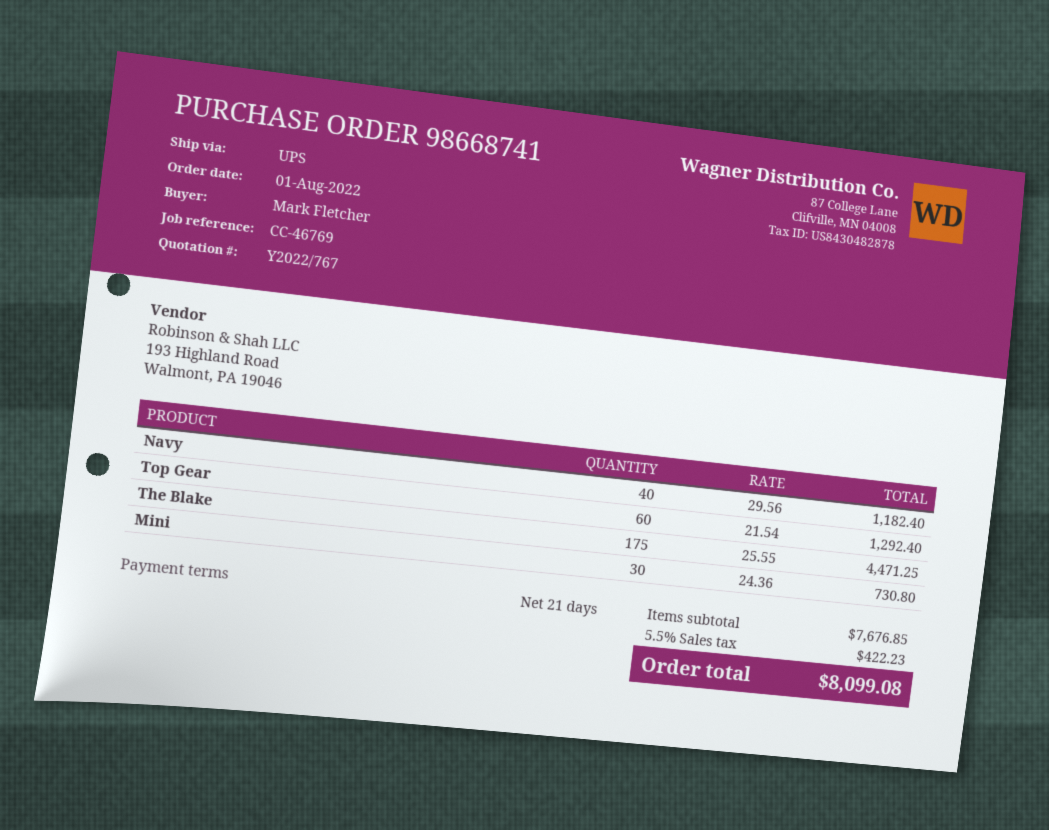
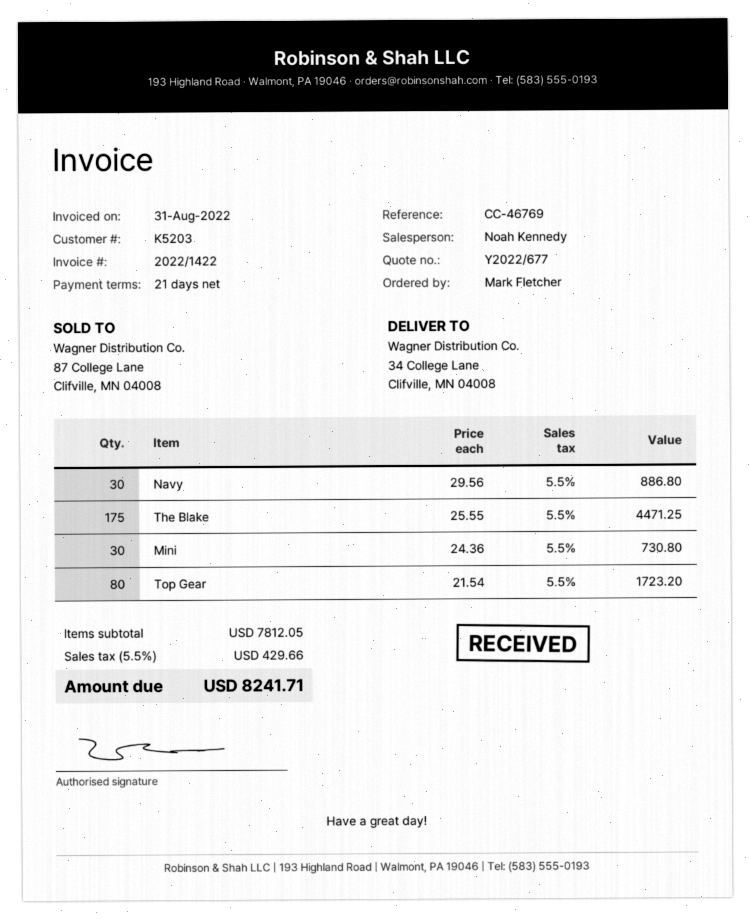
quote number: Y2022/767 -> Y2022/677
Navy: 40 x 29.56 = 1182.40 -> 30 x 29.56 = 886.80
Top Gear: 60 x 21.54 = 1292.40 -> 80 x 21.54 = 1723.20
subtotal: 7676.85 -> 7812.05
tax: 5.5% = 422.23 -> 5.5% = 429.66
total: 8099.08 -> 8241.71

